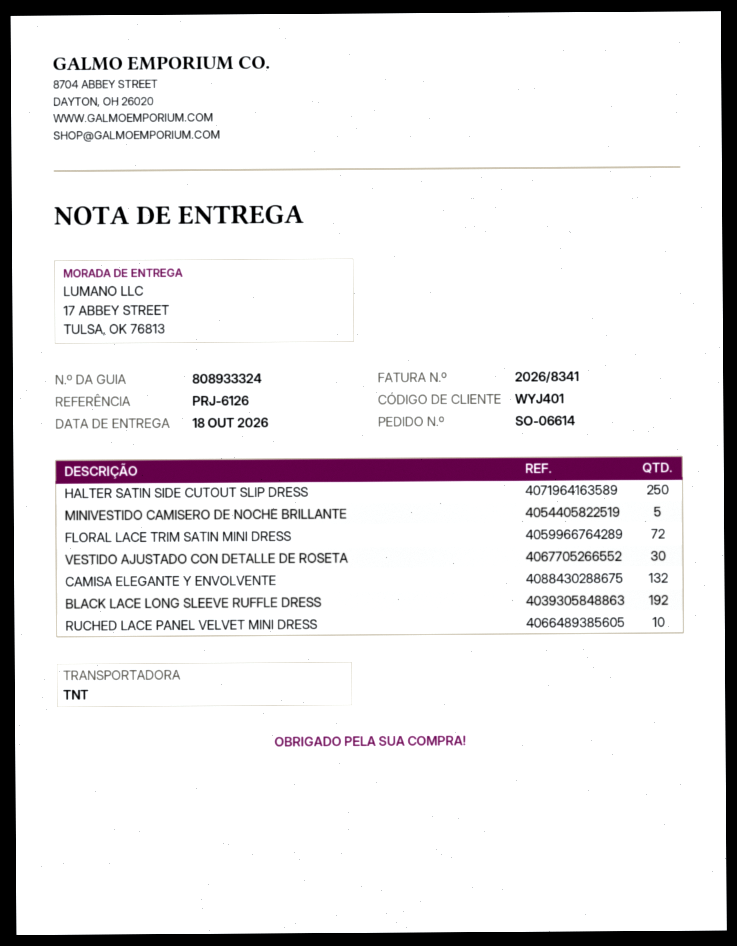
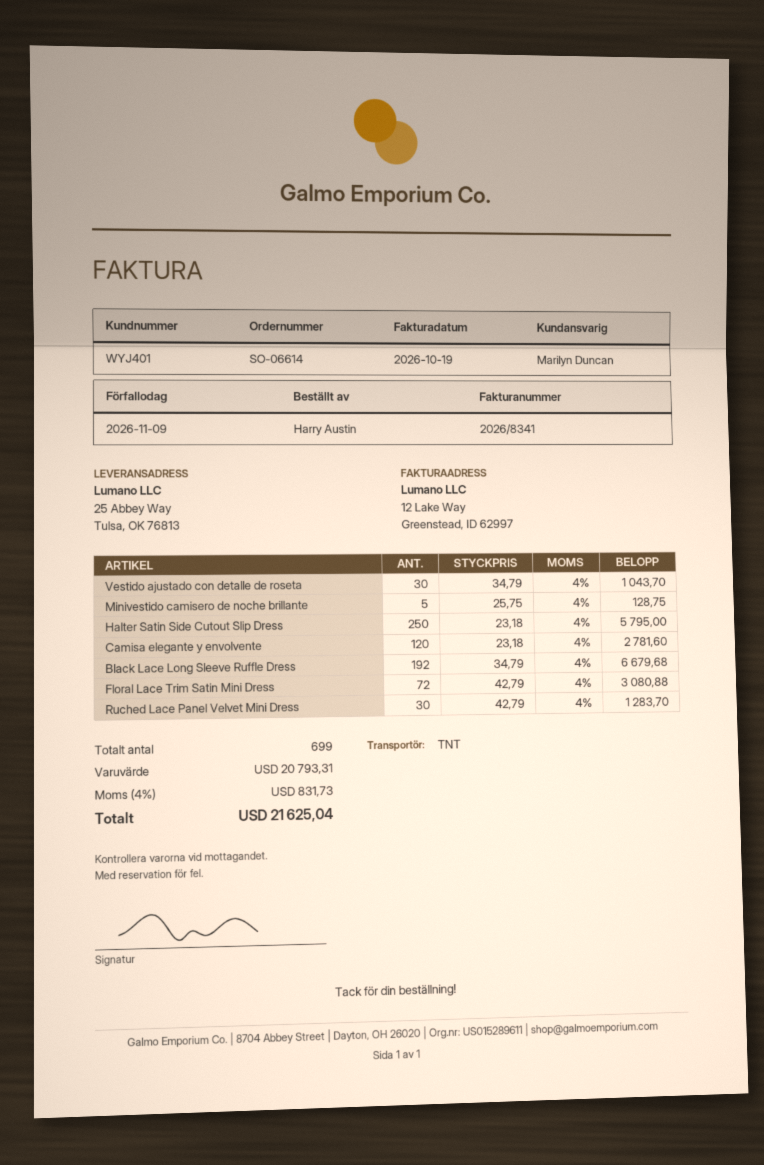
ship to: 17 ABBEY STREET, TULSA, OK 76813 -> 25 Abbey Way, Tulsa, OK 76813
CAMISA ELEGANTE Y ENVOLVENTE: 132 -> 120
RUCHED LACE PANEL VELVET MINI DRESS: 10 -> 30

